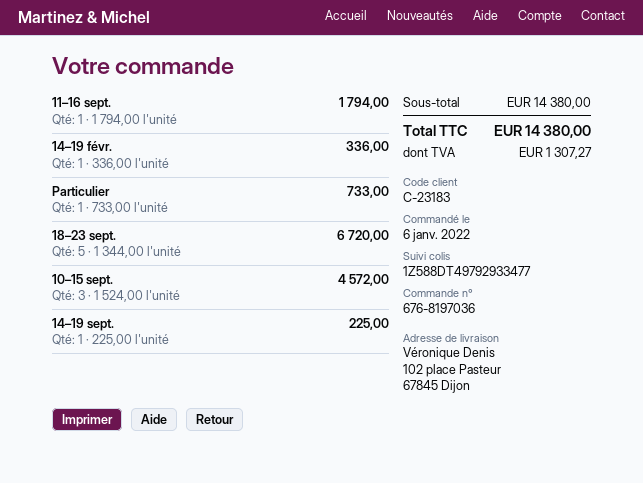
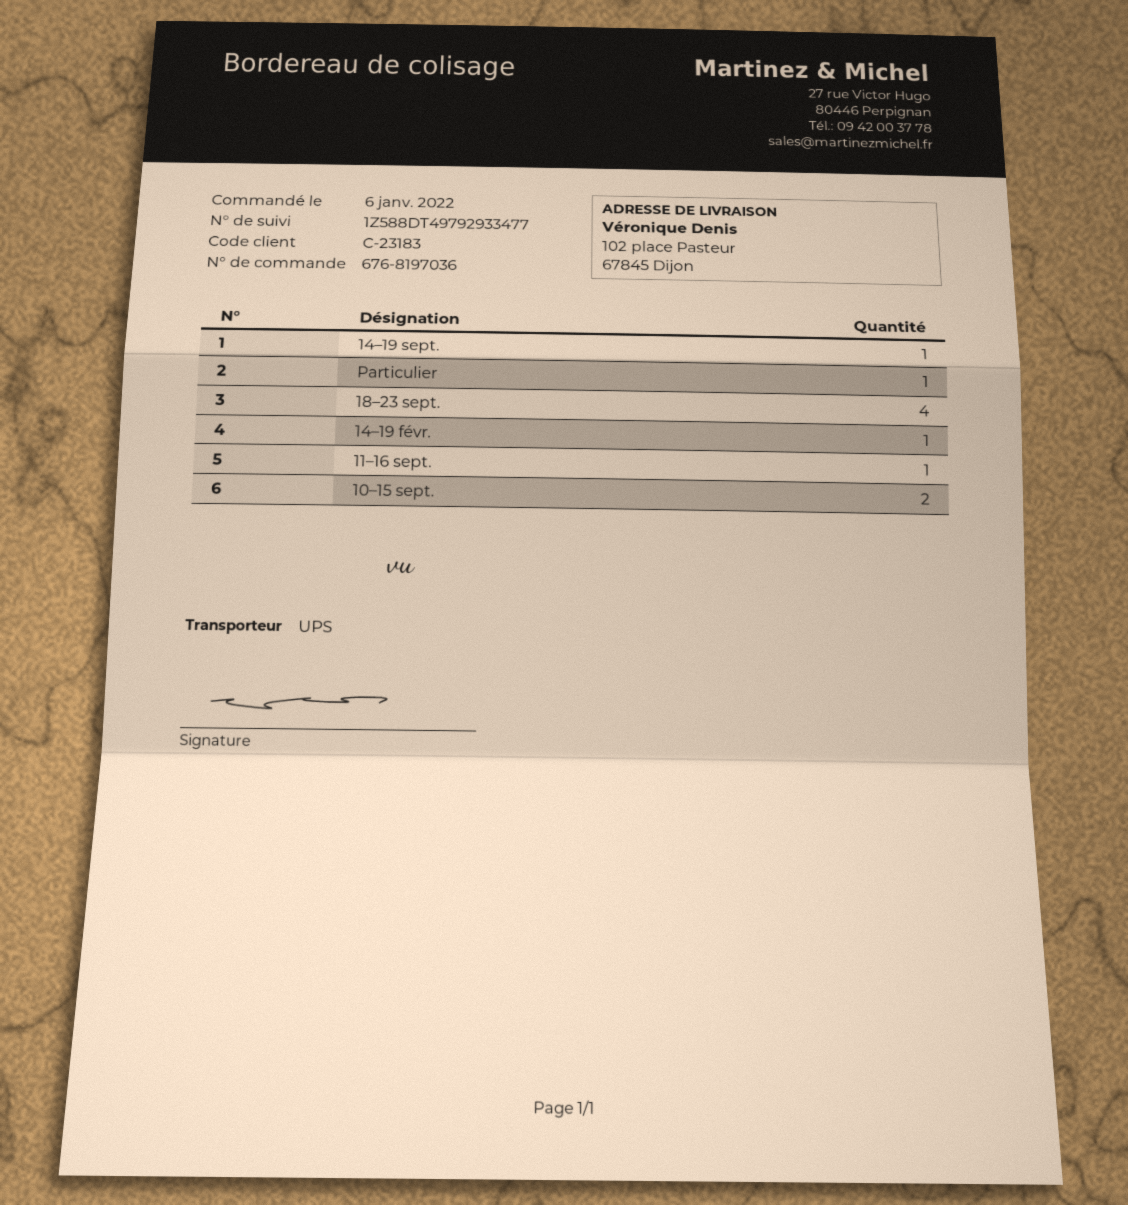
18–23 sept.: 5 -> 4
10–15 sept.: 3 -> 2

